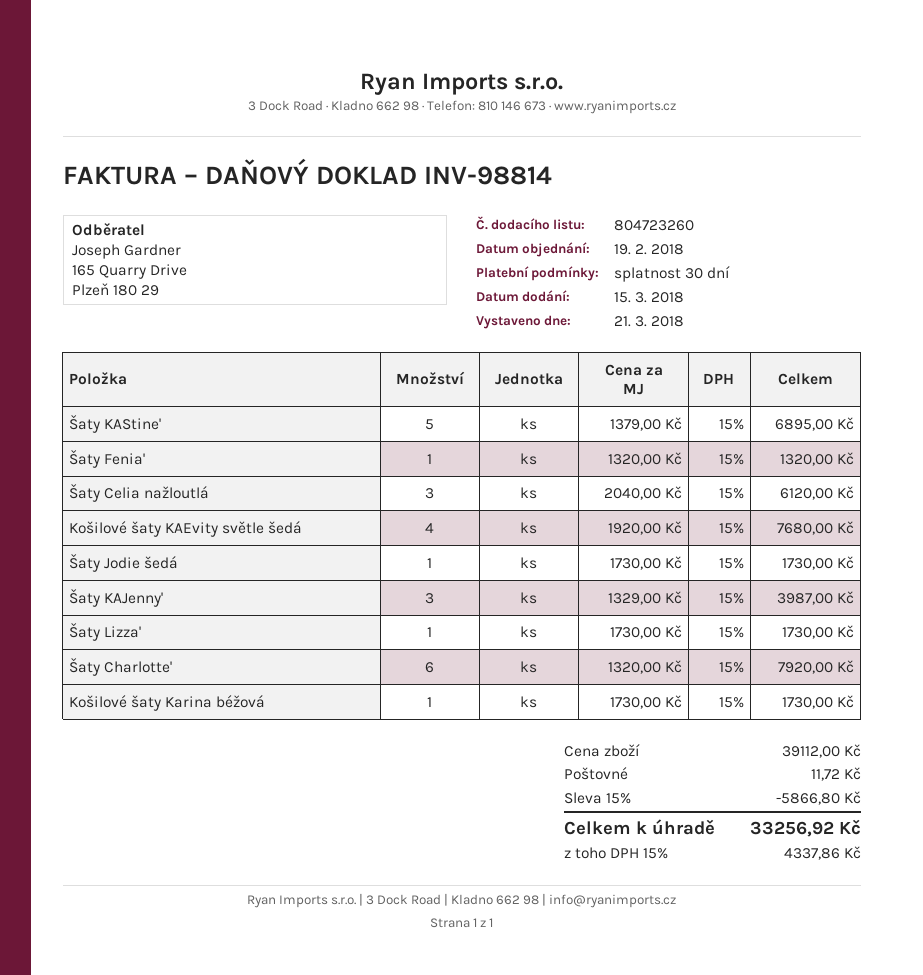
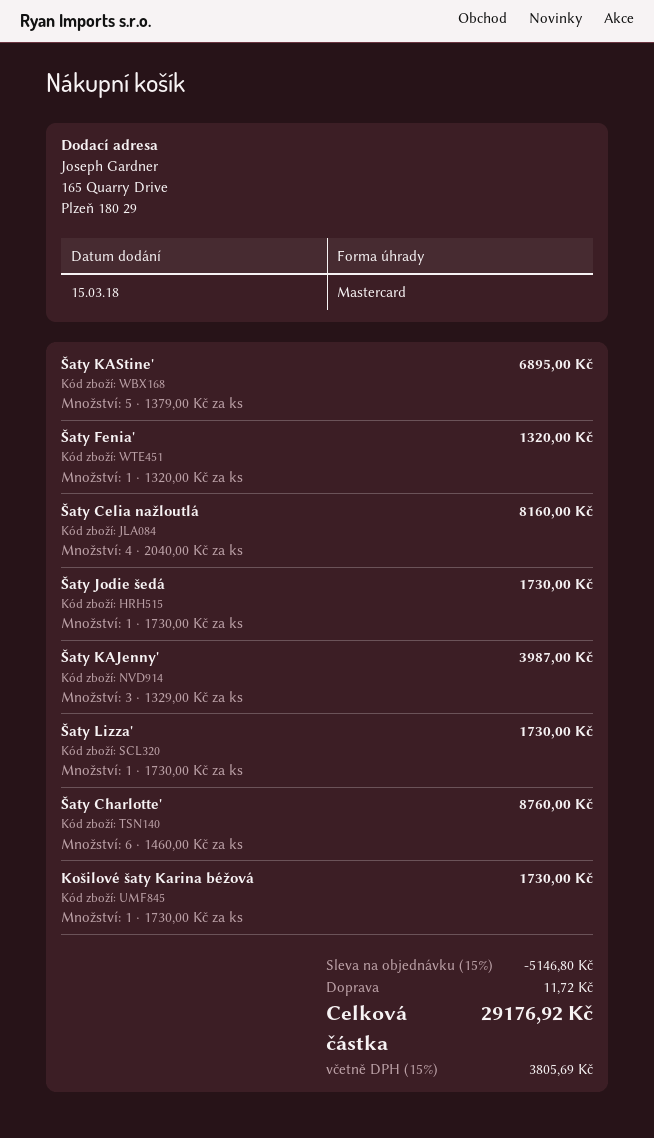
Šaty Celia nažloutlá: 3 x 2040.00 = 6120.00 -> 4 x 2040.00 = 8160.00
Košilové šaty KAEvity světle šedá: 4 x 1920.00 = 7680.00 -> none
Šaty Charlotte': 6 x 1320.00 = 7920.00 -> 6 x 1460.00 = 8760.00
discount: 15% = 5866.80 -> 15% = 5146.80
tax: 15% = 4337.86 -> 15% = 3805.69
total: 33256.92 -> 29176.92

